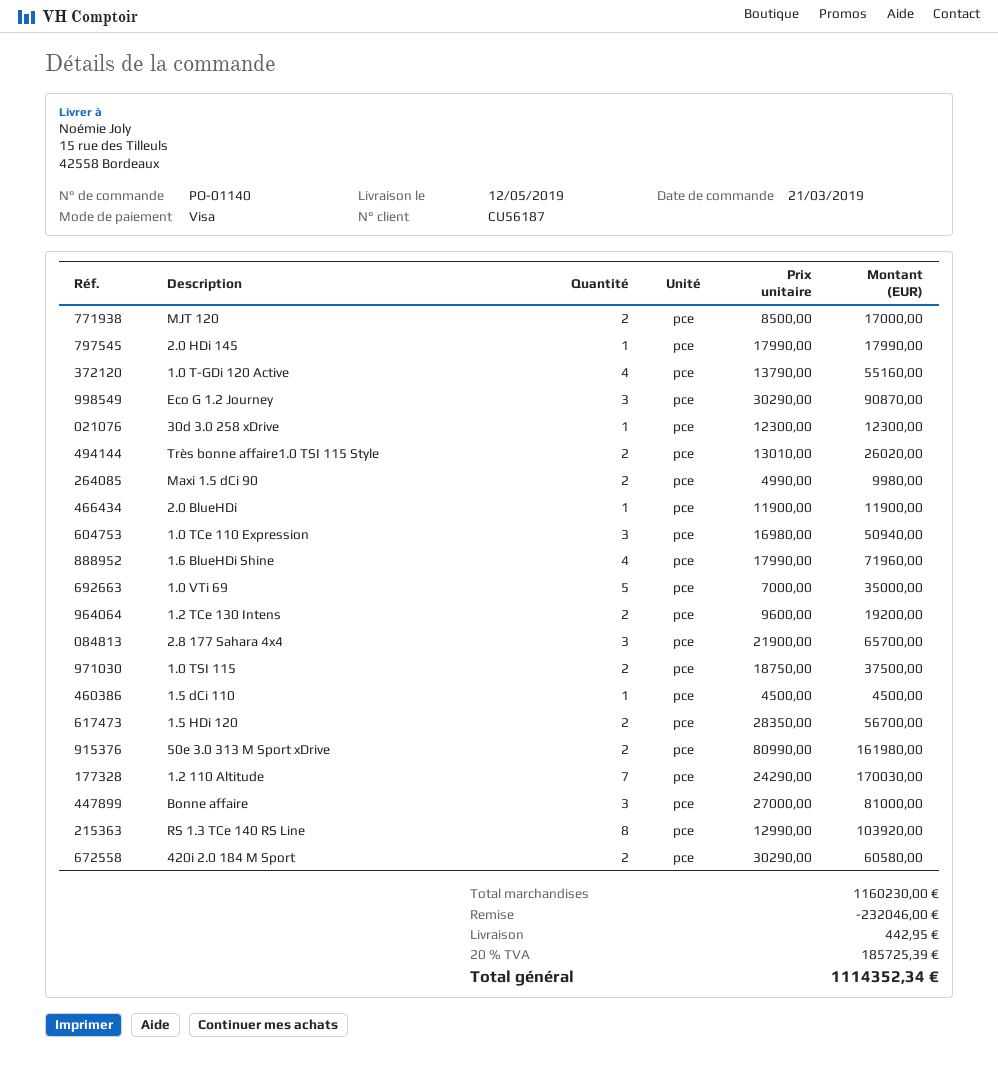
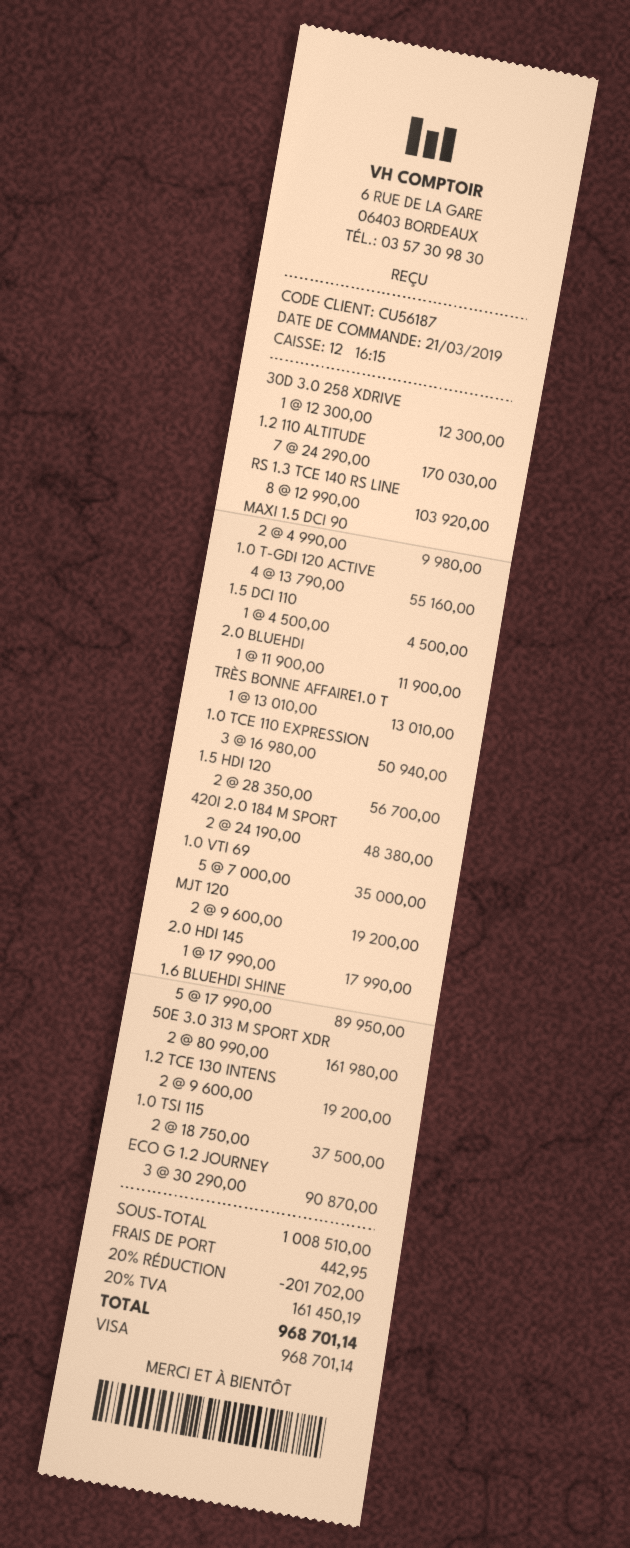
MJT 120: 2 x 8500.00 = 17000.00 -> 2 x 9600.00 = 19200.00
Très bonne affaire1.0 TSI 115 Style: 2 x 13010.00 = 26020.00 -> 1 x 13010.00 = 13010.00
1.6 BlueHDi Shine: 4 x 17990.00 = 71960.00 -> 5 x 17990.00 = 89950.00
2.8 177 Sahara 4x4: 3 x 21900.00 = 65700.00 -> none
Bonne affaire: 3 x 27000.00 = 81000.00 -> none
420i 2.0 184 M Sport: 2 x 30290.00 = 60580.00 -> 2 x 24190.00 = 48380.00
subtotal: 1160230.00 -> 1008510.00
discount: 232046.00 -> 201702.00
tax: 20% = 185725.39 -> 20% = 161450.19
total: 1114352.34 -> 968701.14

